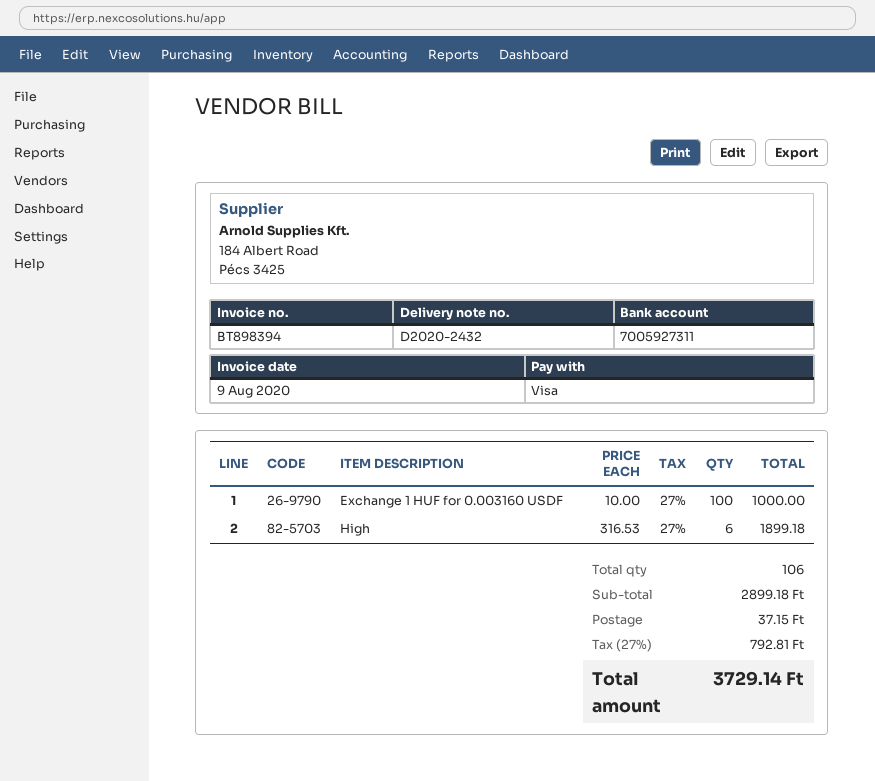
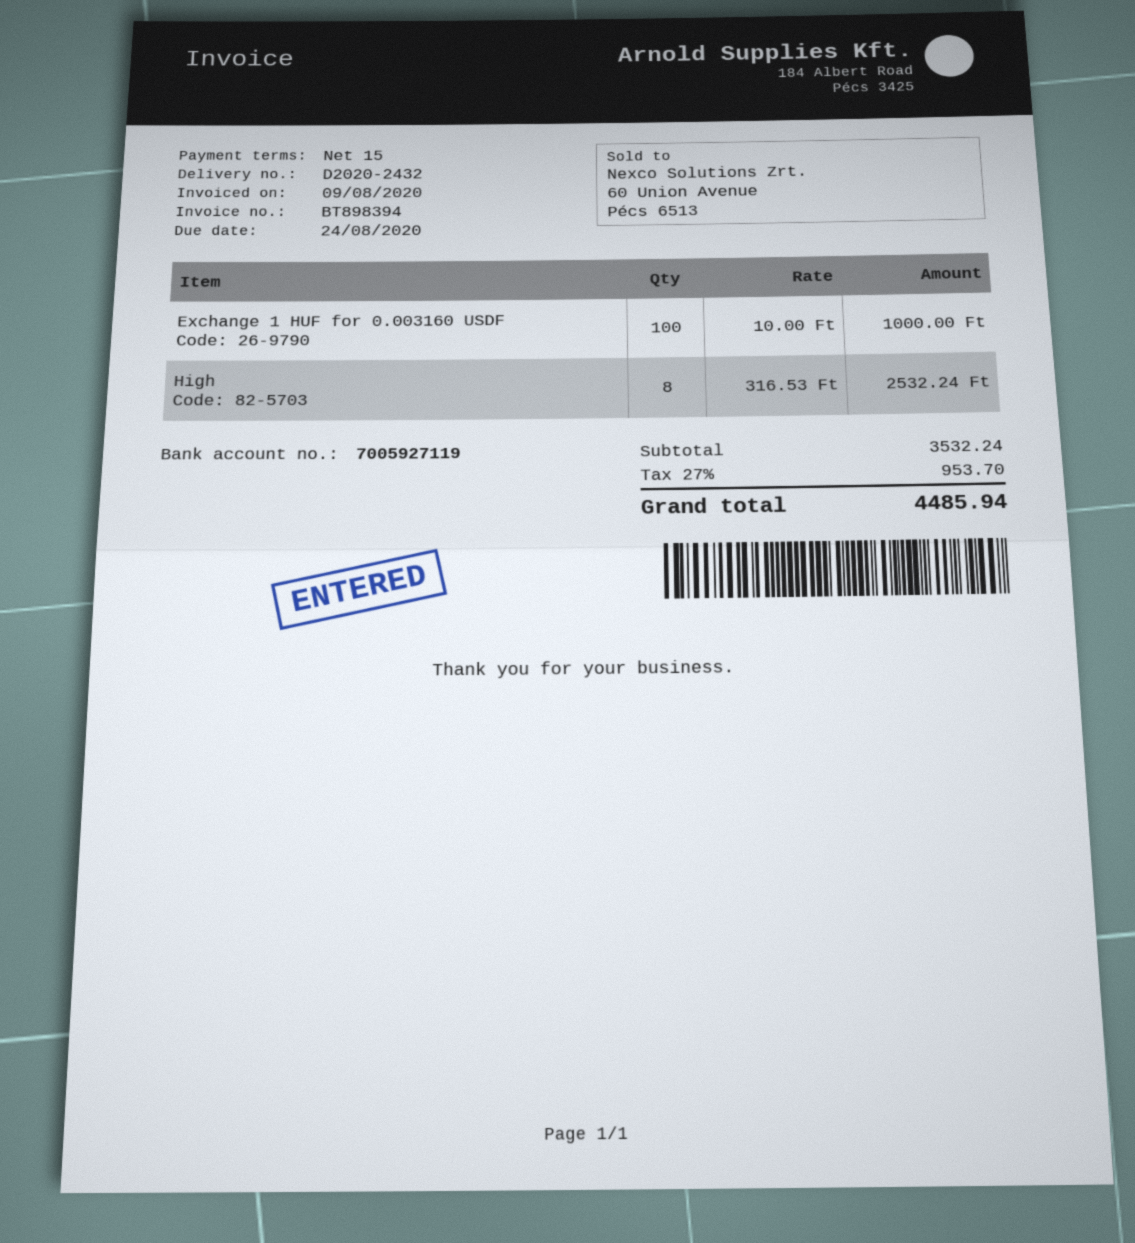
bank account: 7005927311 -> 7005927119
High: 6 x 316.53 = 1899.18 -> 8 x 316.53 = 2532.24
subtotal: 2899.18 -> 3532.24
shipping: 37.15 -> none
tax: 27% = 792.81 -> 27% = 953.70
total: 3729.14 -> 4485.94

